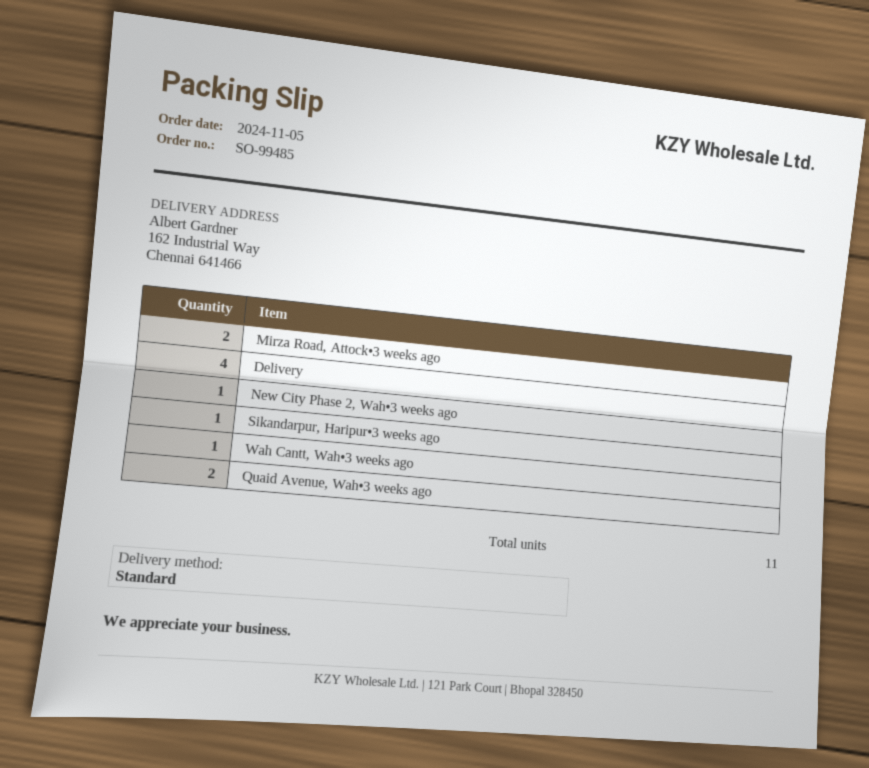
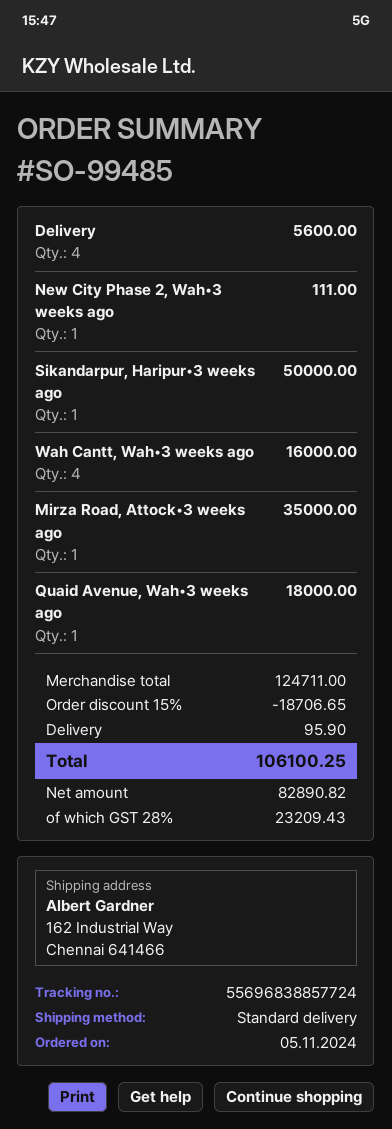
Mirza Road, Attock•3 weeks ago: 2 -> 1
Wah Cantt, Wah•3 weeks ago: 1 -> 4
Quaid Avenue, Wah•3 weeks ago: 2 -> 1

